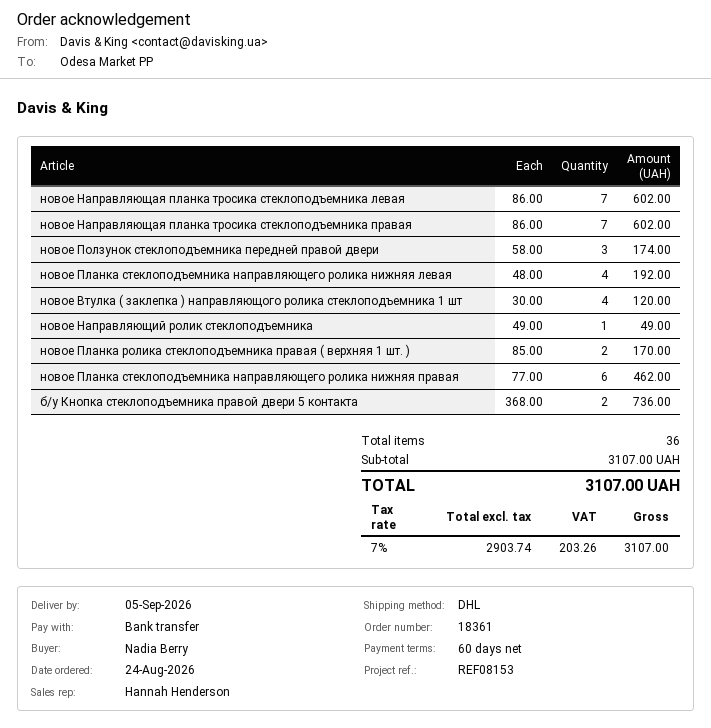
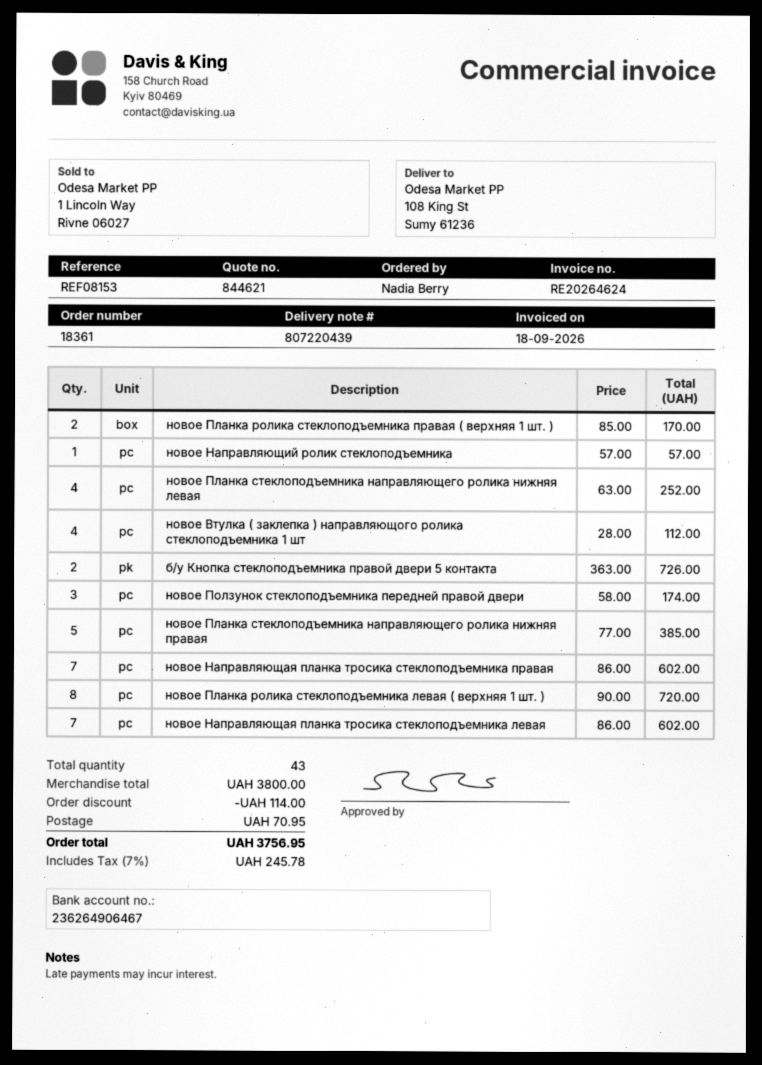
новое Планка стеклоподъемника направляющего ролика нижняя левая: 4 x 48.00 = 192.00 -> 4 x 63.00 = 252.00
новое Втулка ( заклепка ) направляющого ролика стеклоподъемника 1 шт: 4 x 30.00 = 120.00 -> 4 x 28.00 = 112.00
новое Направляющий ролик стеклоподъемника: 1 x 49.00 = 49.00 -> 1 x 57.00 = 57.00
новое Планка стеклоподъемника направляющего ролика нижняя правая: 6 x 77.00 = 462.00 -> 5 x 77.00 = 385.00
б/у Кнопка стеклоподъемника правой двери 5 контакта: 2 x 368.00 = 736.00 -> 2 x 363.00 = 726.00
новое Планка ролика стеклоподъемника левая ( верхняя 1 шт. ): none -> 8 x 90.00 = 720.00
total quantity: 36 -> 43
subtotal: 3107.00 -> 3800.00
discount: none -> 114.00
shipping: none -> 70.95
tax: 7% = 203.26 -> 7% = 245.78
total: 3107.00 -> 3756.95

